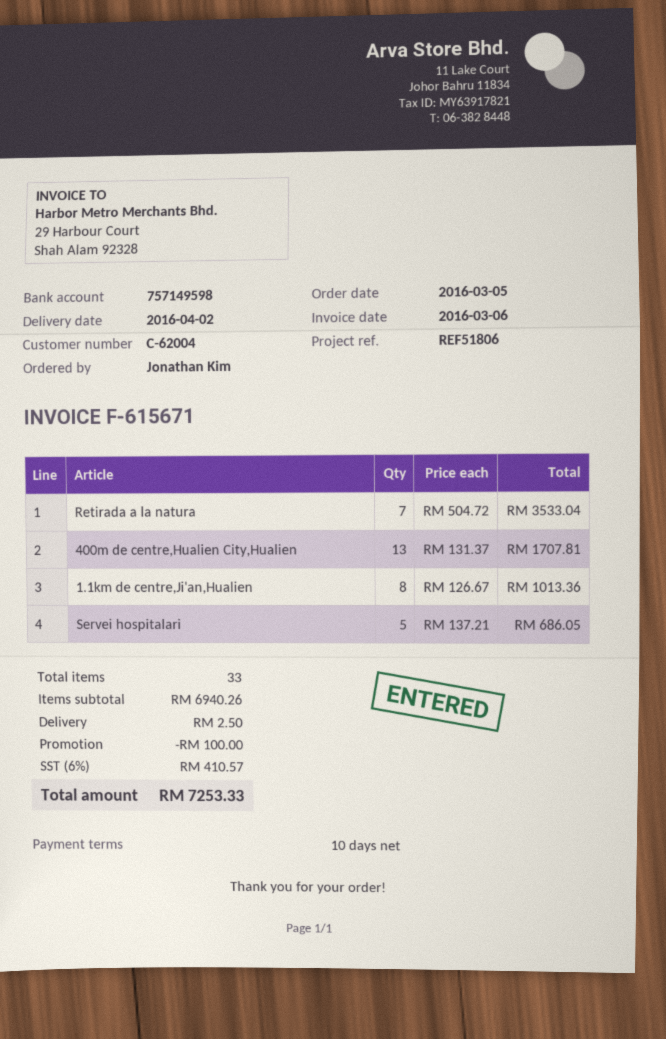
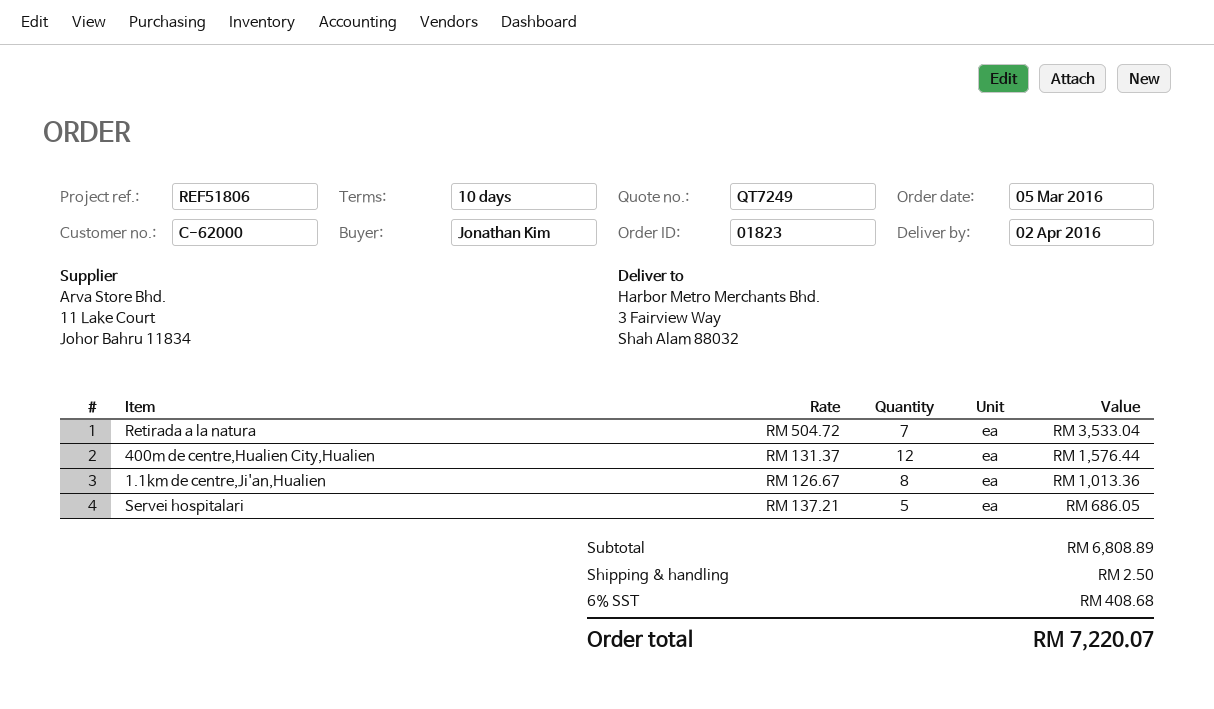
customer number: C-62004 -> C-62000
400m de centre,Hualien City,Hualien: 13 x 131.37 = 1707.81 -> 12 x 131.37 = 1576.44
subtotal: 6940.26 -> 6808.89
discount: 100.00 -> none
tax: 6% = 410.57 -> 6% = 408.68
total: 7253.33 -> 7220.07

